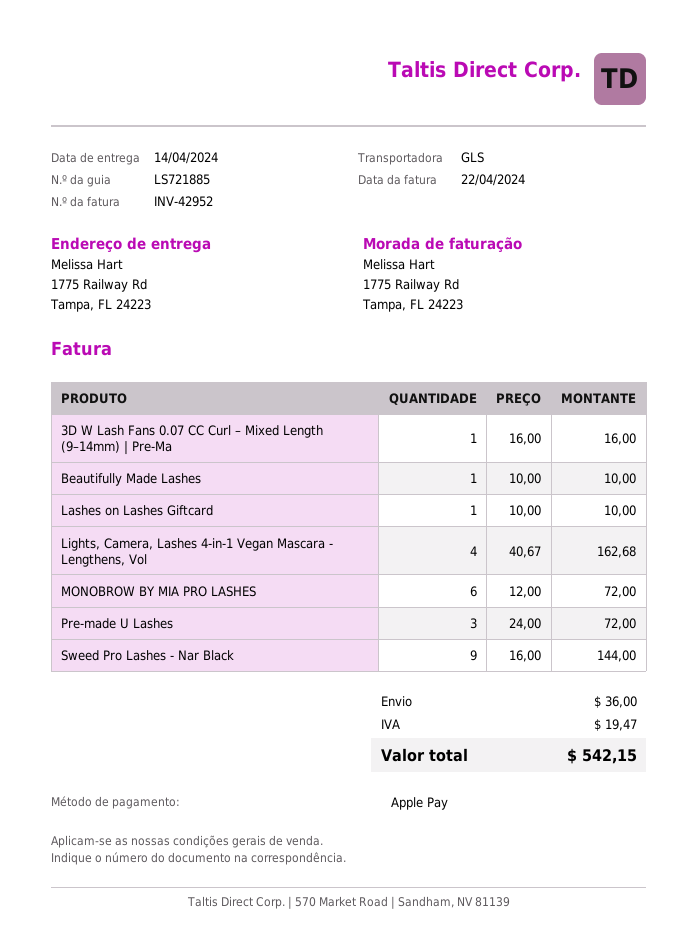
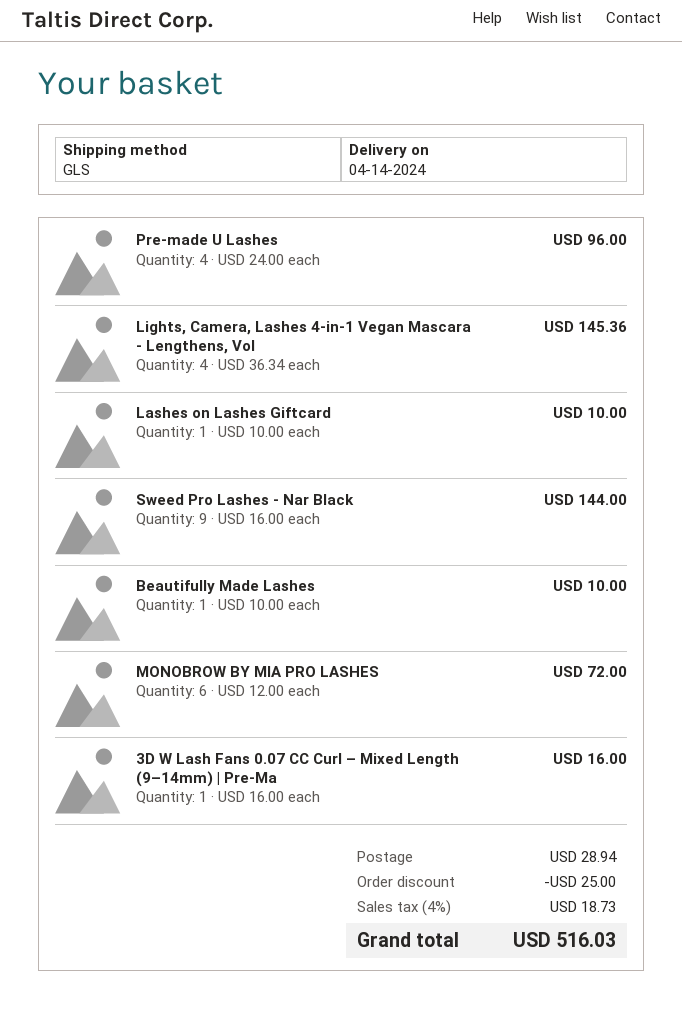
Lights, Camera, Lashes 4-in-1 Vegan Mascara - Lengthens, Vol: 4 x 40.67 = 162.68 -> 4 x 36.34 = 145.36
Pre-made U Lashes: 3 x 24.00 = 72.00 -> 4 x 24.00 = 96.00
discount: none -> 25.00
shipping: 36.00 -> 28.94
tax: 19.47 -> 18.73
total: 542.15 -> 516.03

